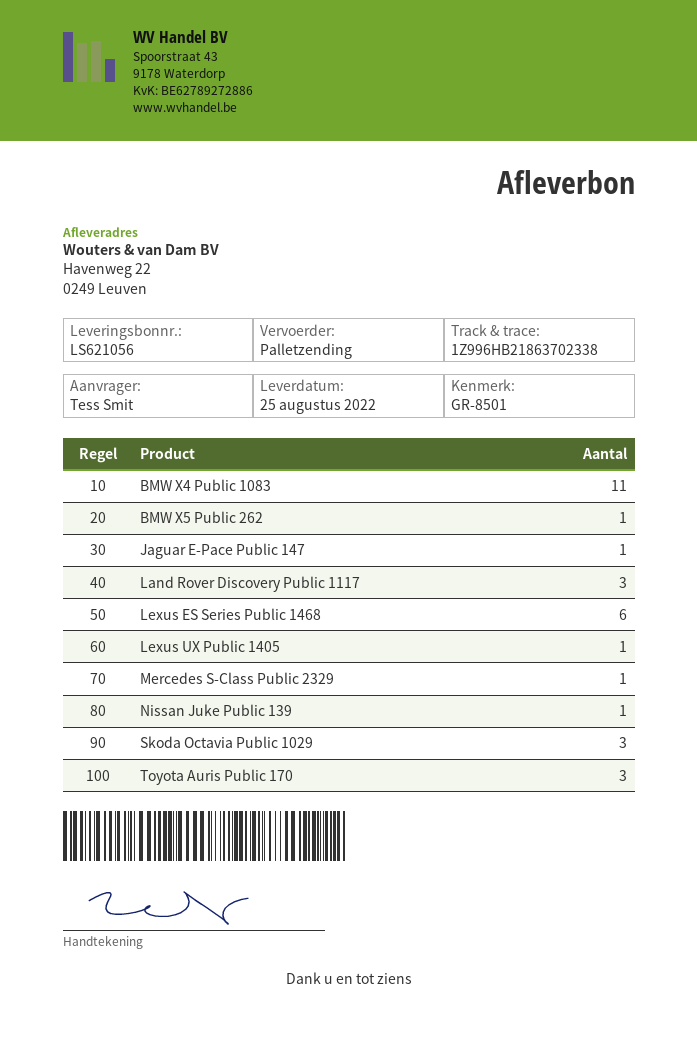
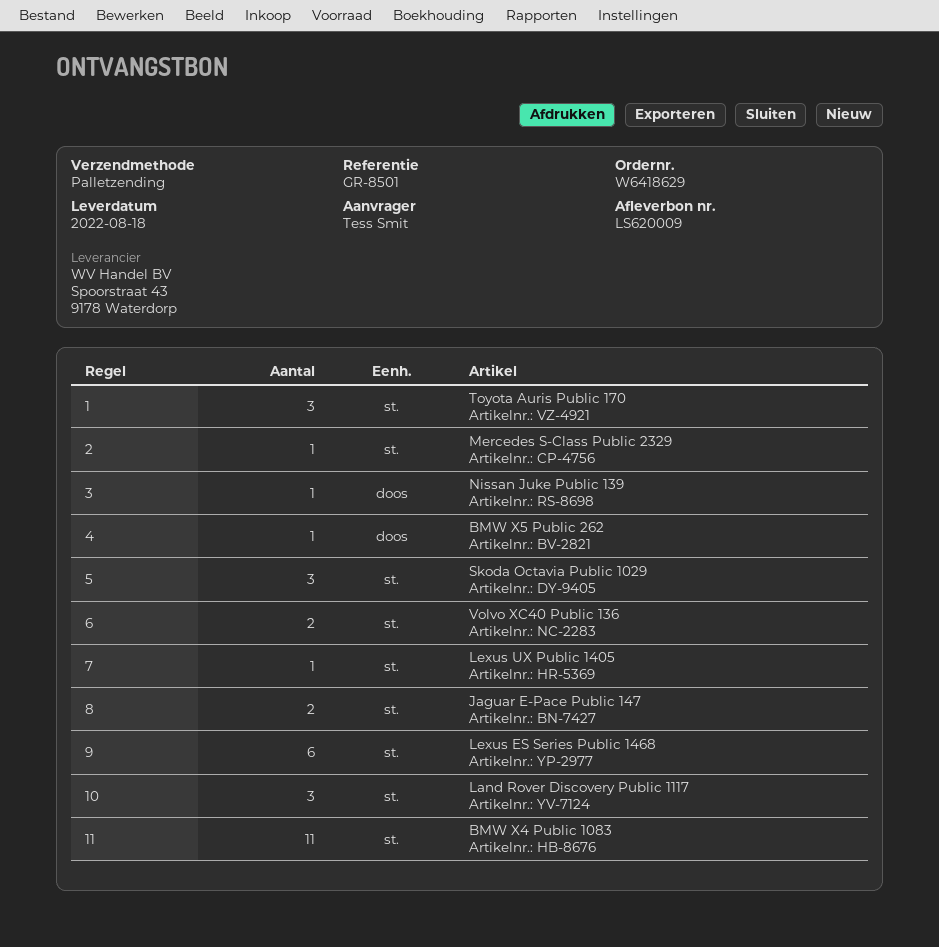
delivery note number: LS621056 -> LS620009
delivery date: 2022-08-25 -> 2022-08-18
Jaguar E-Pace Public 147: 1 -> 2
Volvo XC40 Public 136: none -> 2

